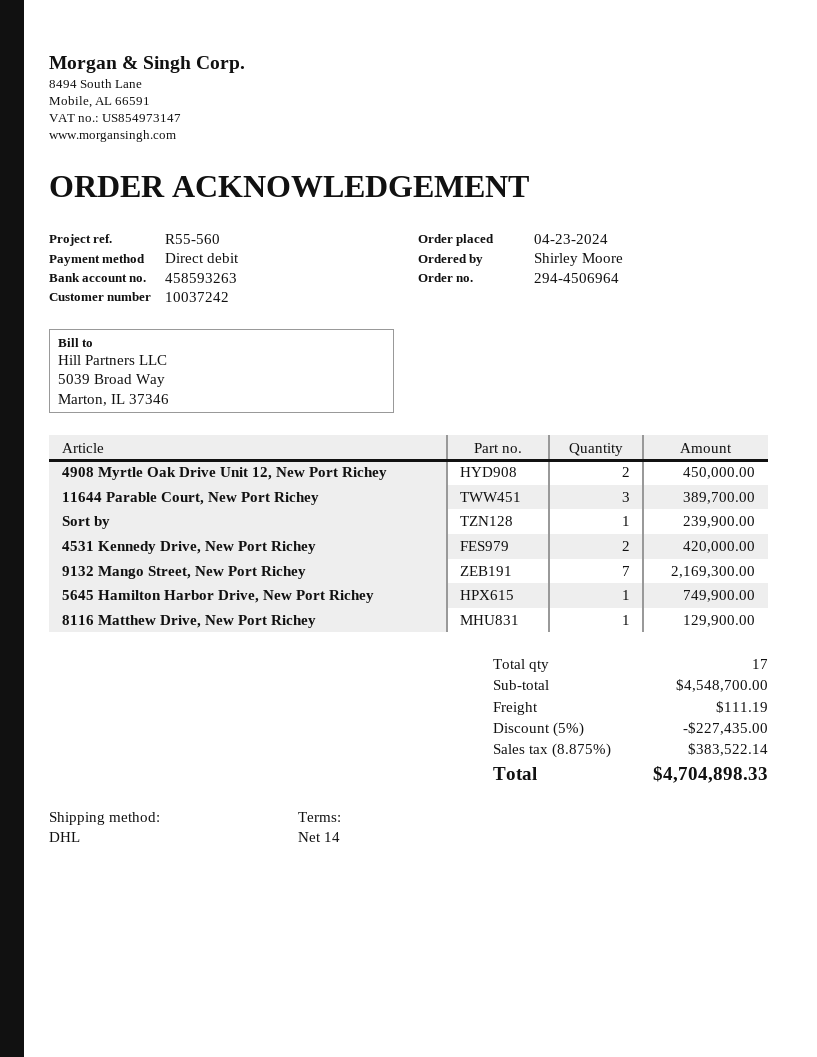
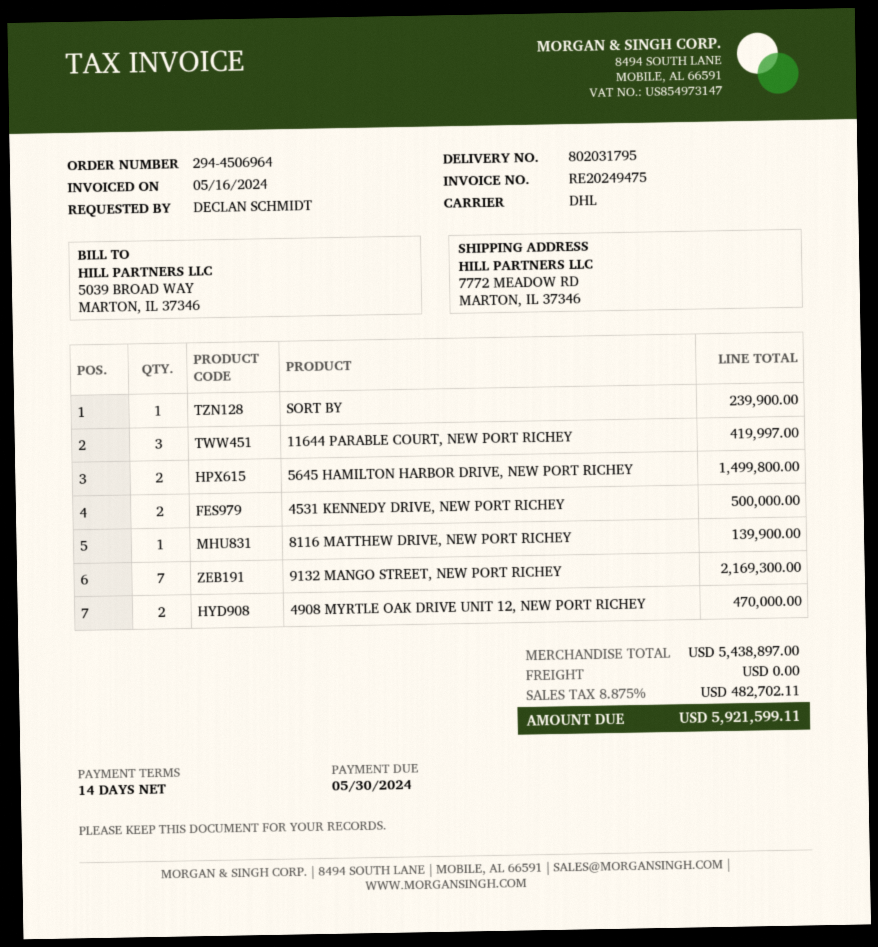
ordered by: Shirley Moore -> DECLAN SCHMIDT
4908 Myrtle Oak Drive Unit 12, New Port Richey: 2 for 450000.00 -> 2 for 470000.00
11644 Parable Court, New Port Richey: 3 for 389700.00 -> 3 for 419997.00
4531 Kennedy Drive, New Port Richey: 2 for 420000.00 -> 2 for 500000.00
5645 Hamilton Harbor Drive, New Port Richey: 1 for 749900.00 -> 2 for 1499800.00
8116 Matthew Drive, New Port Richey: 1 for 129900.00 -> 1 for 139900.00
subtotal: 4548700.00 -> 5438897.00
discount: 5% = 227435.00 -> none
shipping: 111.19 -> 0.00
tax: 8.875% = 383522.14 -> 8.875% = 482702.11
total: 4704898.33 -> 5921599.11

